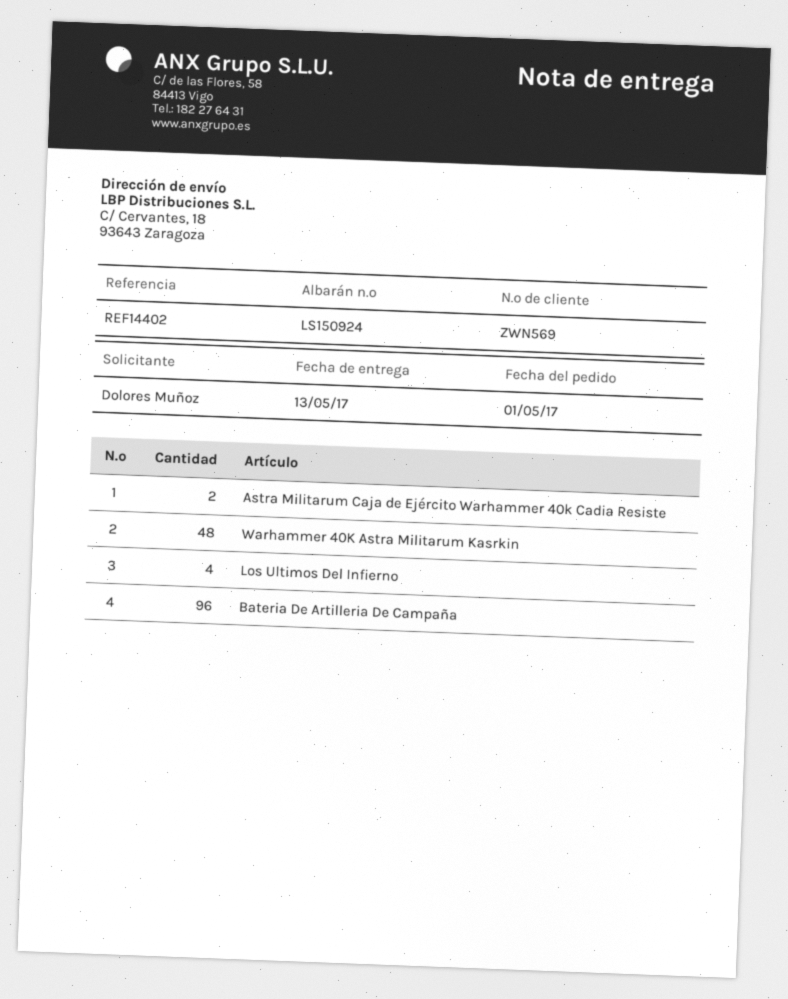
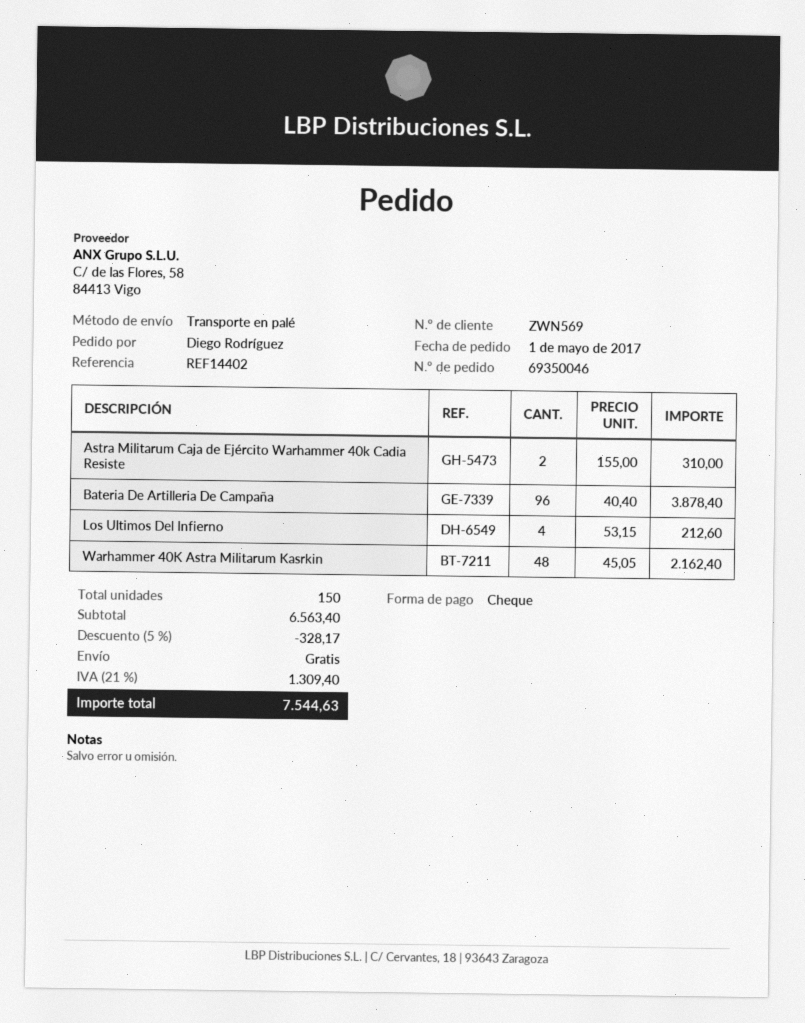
ordered by: Dolores Muñoz -> Diego Rodríguez

